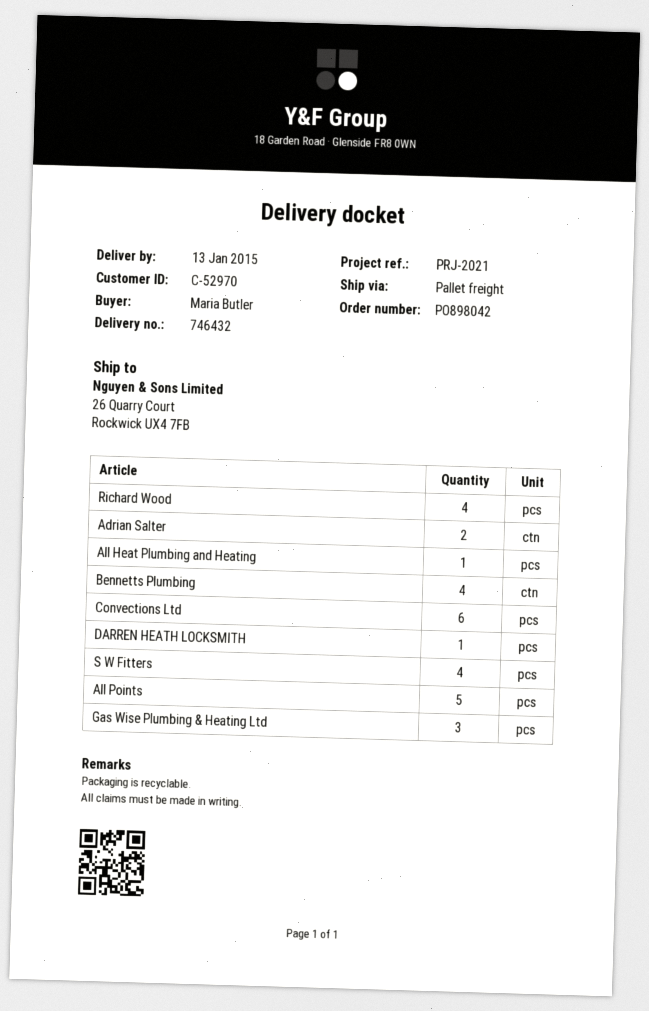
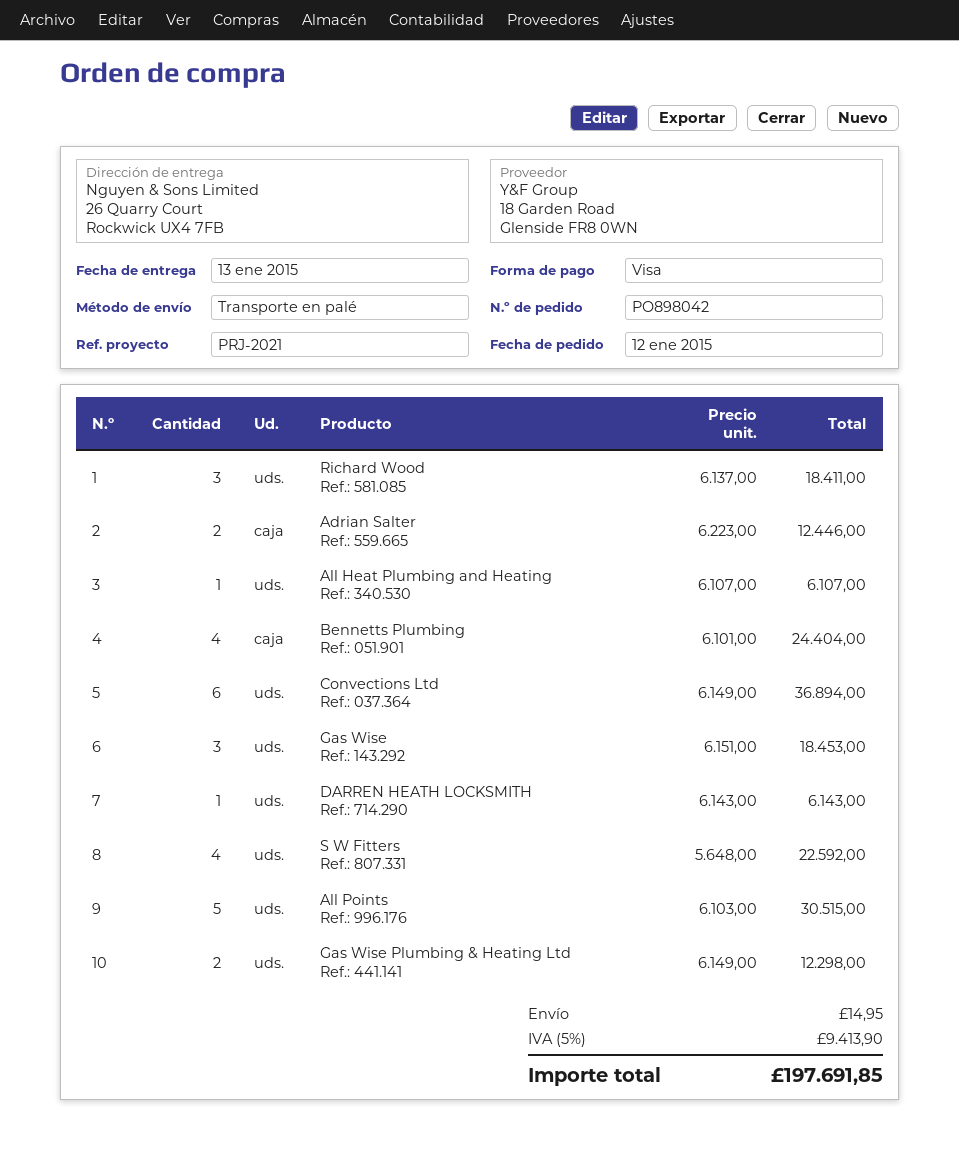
Richard Wood: 4 -> 3
Gas Wise Plumbing & Heating Ltd: 3 -> 2
Gas Wise: none -> 3

